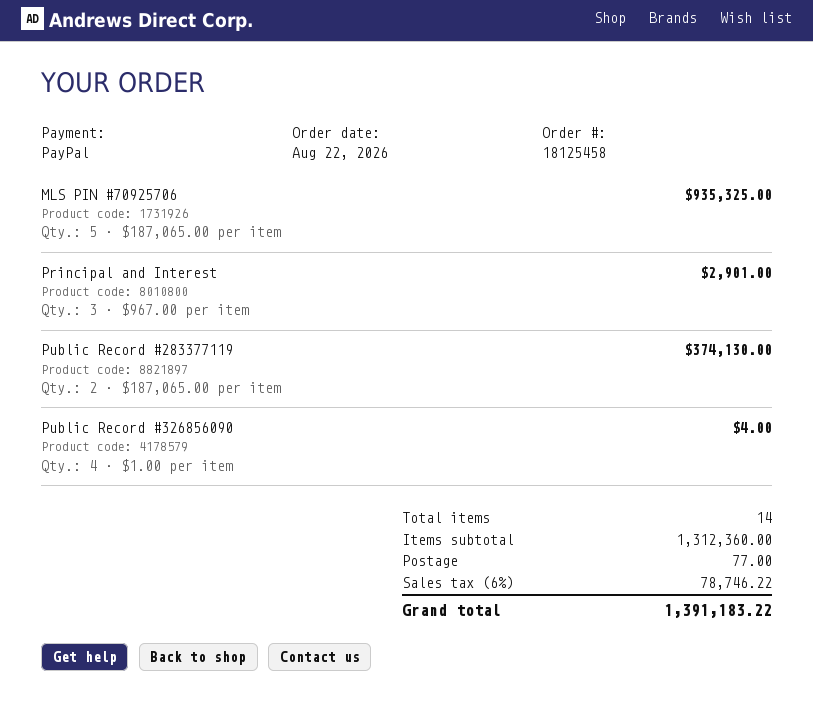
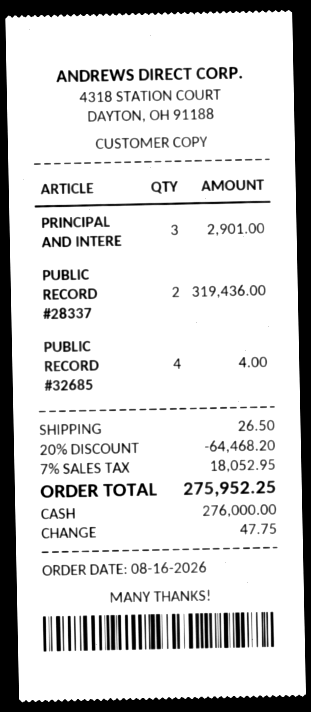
order date: 2026-08-22 -> 2026-08-16
payment method: PayPal -> cash
MLS PIN #70925706: 5 for 935325.00 -> none
Public Record #283377119: 2 for 374130.00 -> 2 for 319436.00
discount: none -> 20% = 64468.20
shipping: 77.00 -> 26.50
tax: 6% = 78746.22 -> 7% = 18052.95
total: 1391183.22 -> 275952.25

